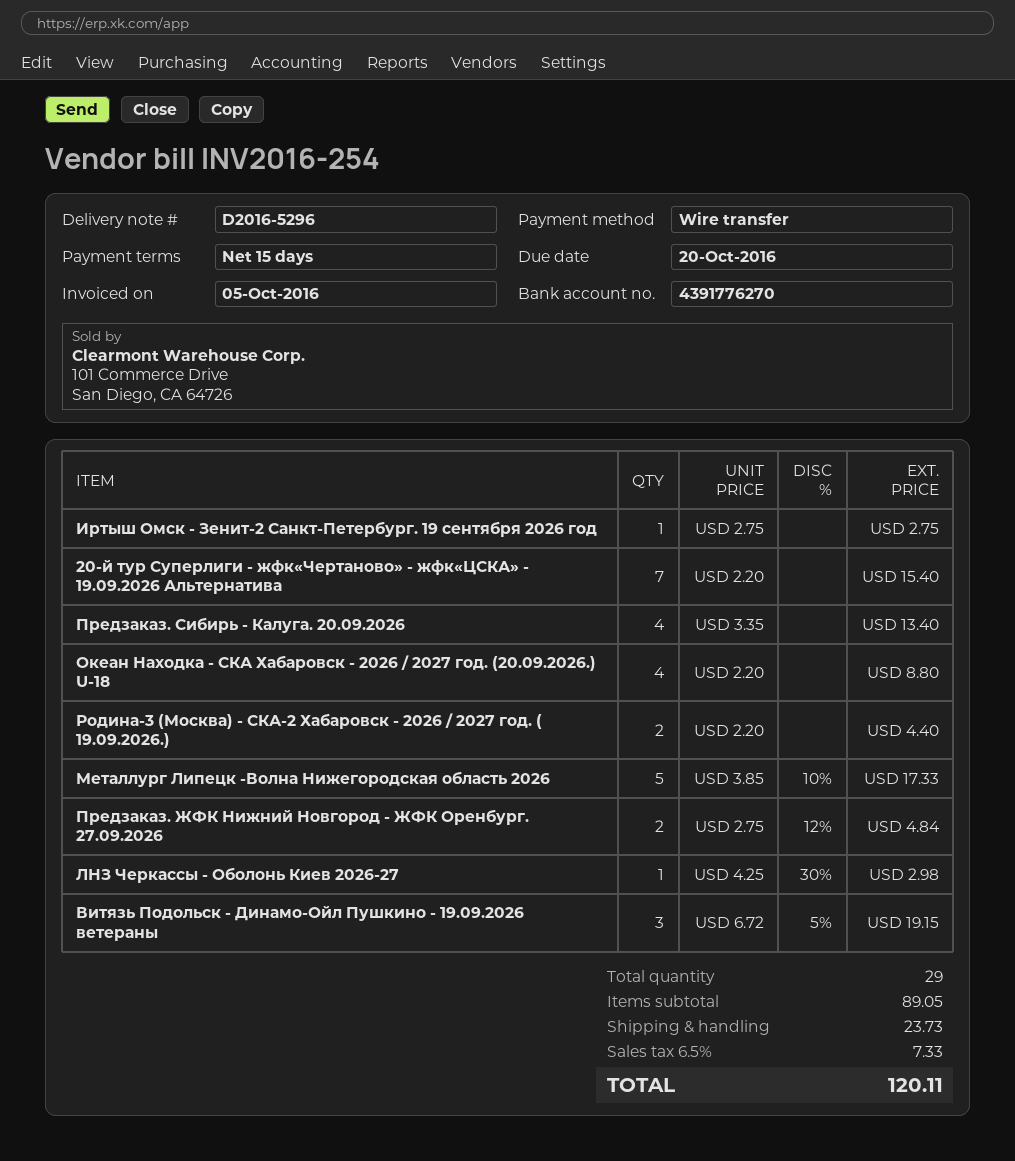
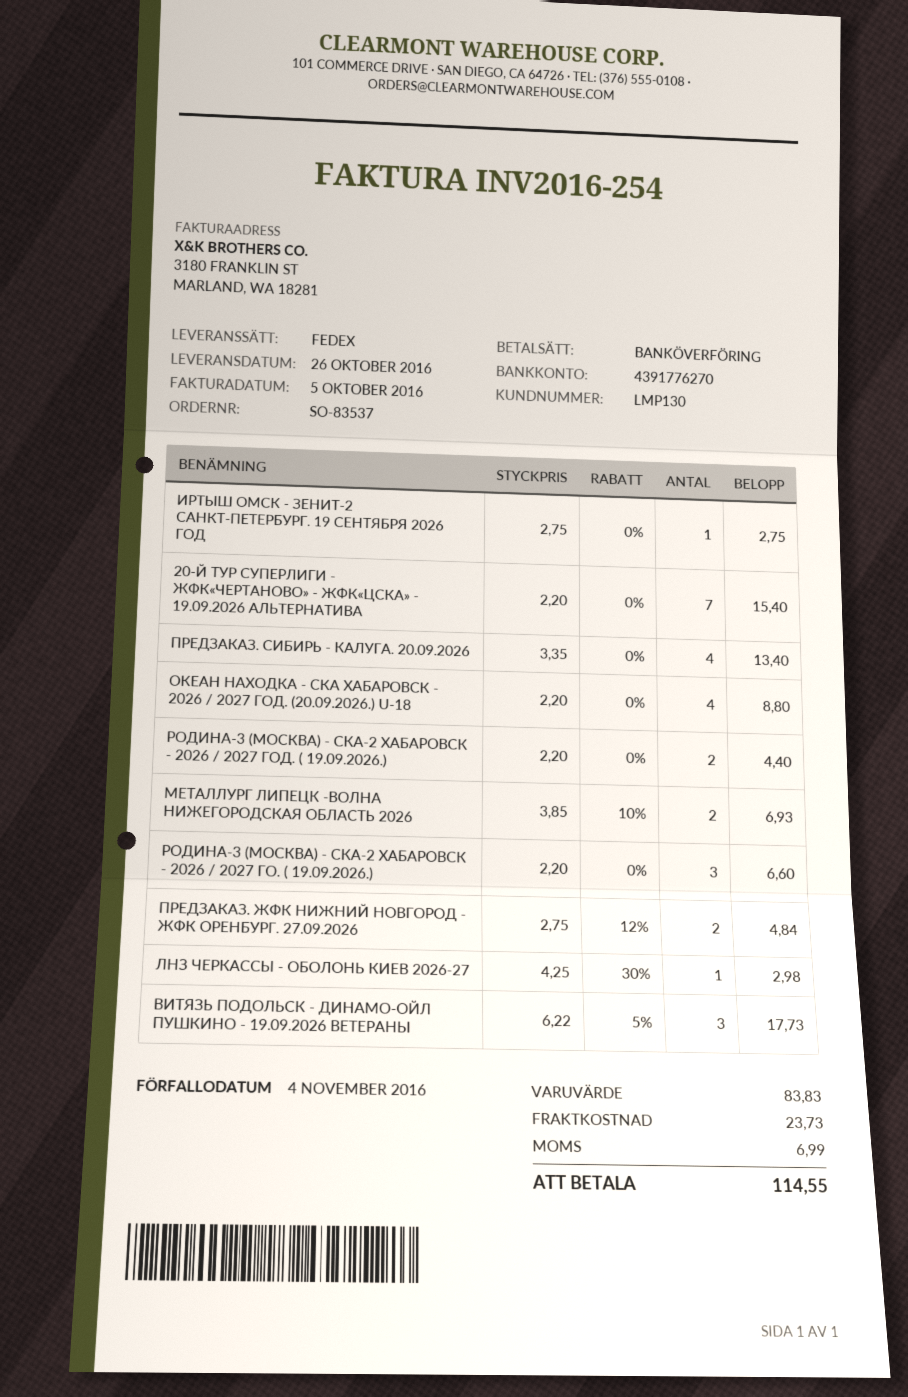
due date: 2016-10-20 -> 2016-11-04
Металлург Липецк -Волна Нижегородская область 2026: 5 x 3.85 - 10% = 17.33 -> 2 x 3.85 - 10% = 6.93
Витязь Подольск - Динамо-Ойл Пушкино - 19.09.2026 ветераны: 3 x 6.72 - 5% = 19.15 -> 3 x 6.22 - 5% = 17.73
РОДИНА-3 (МОСКВА) - СКА-2 ХАБАРОВСК - 2026 / 2027 ГО. ( 19.09.2026.): none -> 3 x 2.20 = 6.60
subtotal: 89.05 -> 83.83
tax: 7.33 -> 6.99
total: 120.11 -> 114.55

